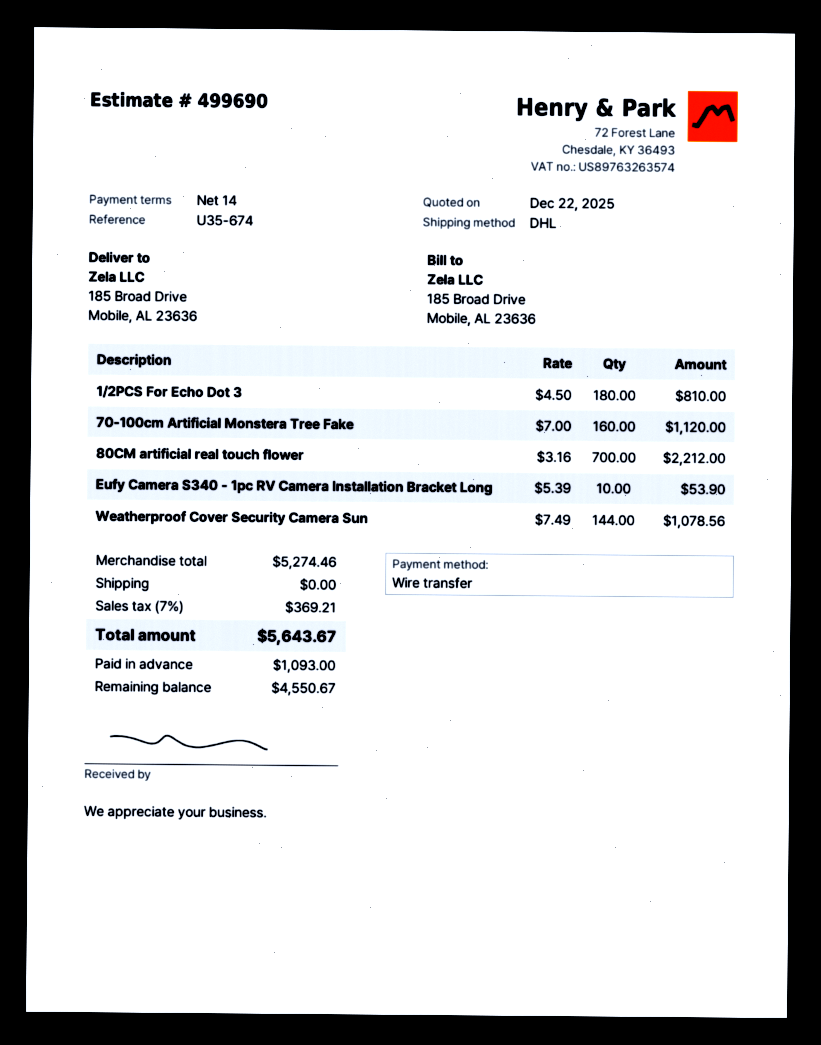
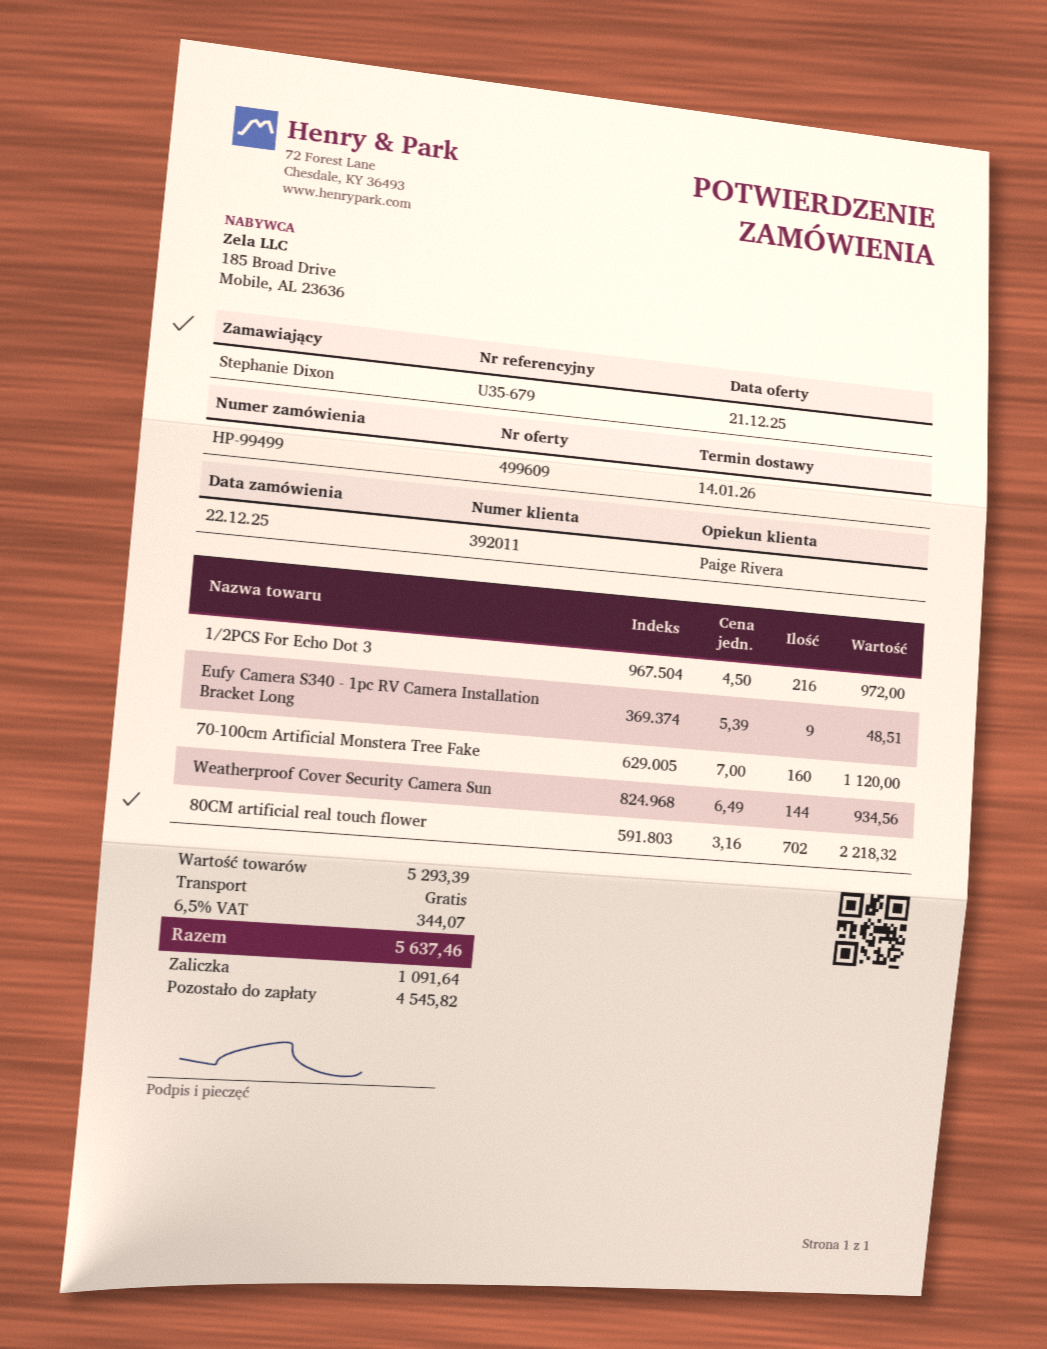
quote number: 499690 -> 499609
quote date: 2025-12-22 -> 2025-12-21
reference: U35-674 -> U35-679
1/2PCS For Echo Dot 3: 180 x 4.50 = 810.00 -> 216 x 4.50 = 972.00
80CM artificial real touch flower: 700 x 3.16 = 2212.00 -> 702 x 3.16 = 2218.32
Eufy Camera S340 - 1pc RV Camera Installation Bracket Long: 10 x 5.39 = 53.90 -> 9 x 5.39 = 48.51
Weatherproof Cover Security Camera Sun: 144 x 7.49 = 1078.56 -> 144 x 6.49 = 934.56
subtotal: 5274.46 -> 5293.39
tax: 7% = 369.21 -> 6.5% = 344.07
total: 5643.67 -> 5637.46
deposit: 1093.00 -> 1091.64
balance: 4550.67 -> 4545.82

